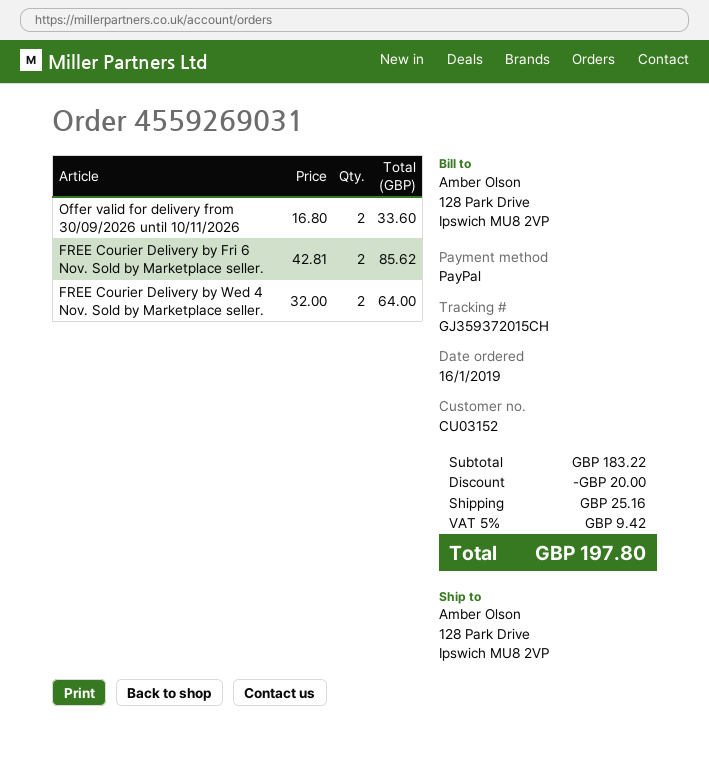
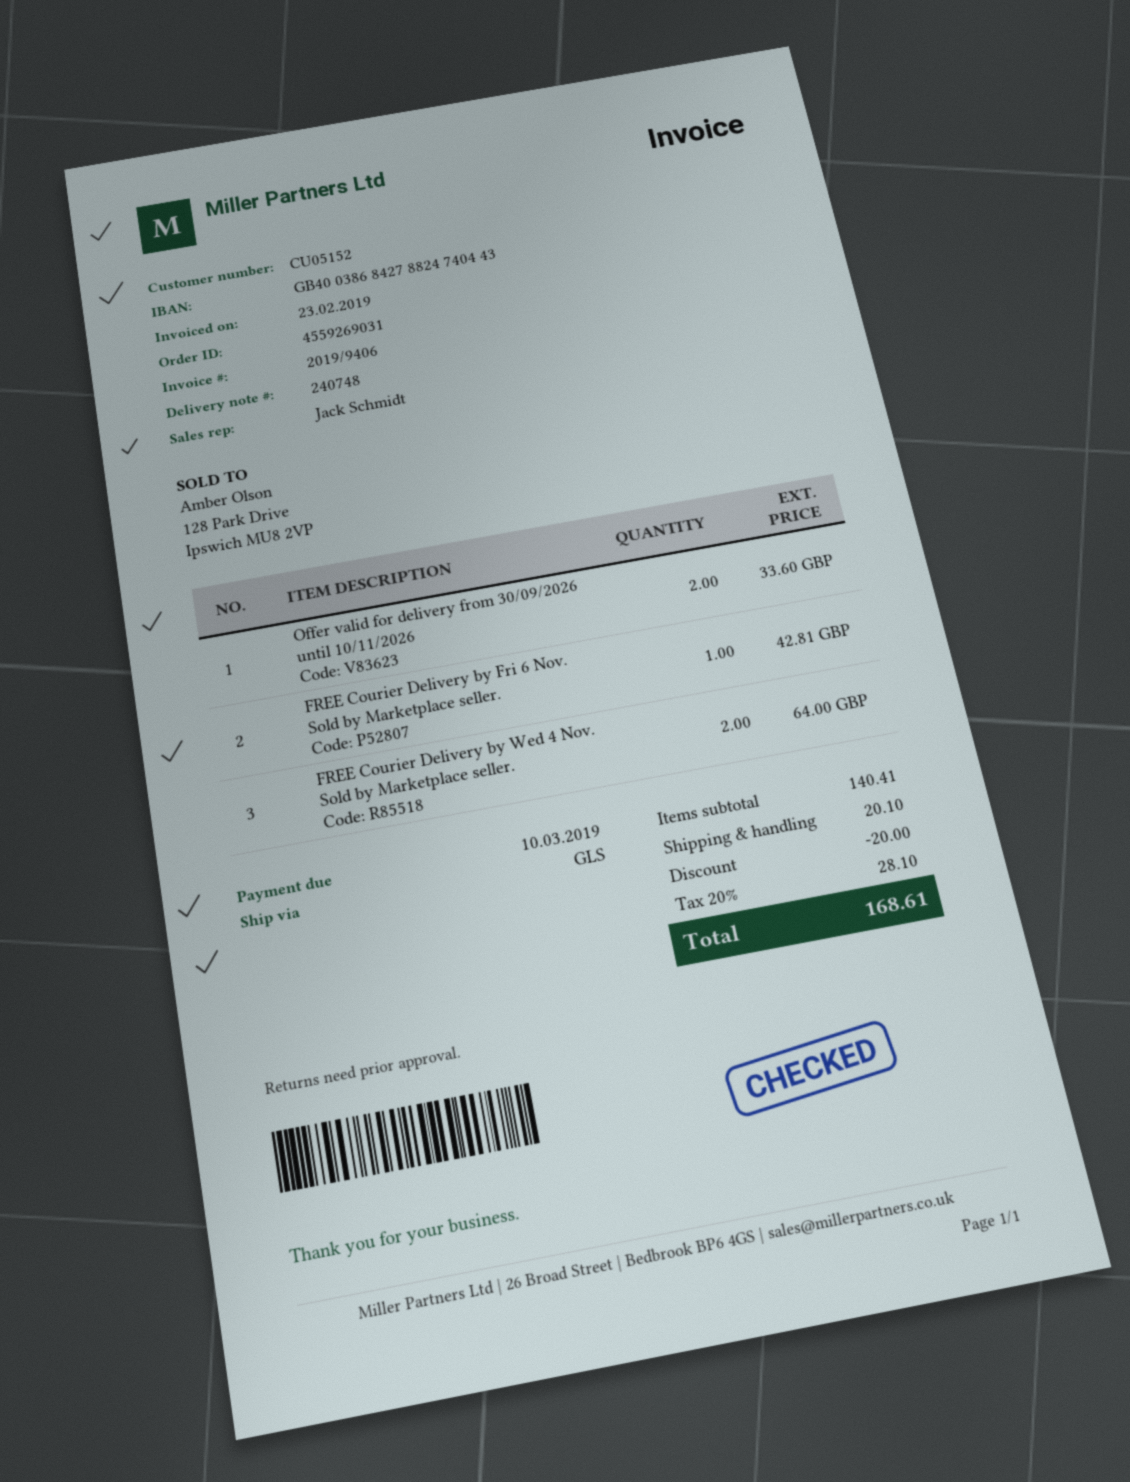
customer number: CU03152 -> CU05152
FREE Courier Delivery by Fri 6 Nov. Sold by Marketplace seller.: 2 for 85.62 -> 1 for 42.81
subtotal: 183.22 -> 140.41
shipping: 25.16 -> 20.10
tax: 5% = 9.42 -> 20% = 28.10
total: 197.80 -> 168.61

